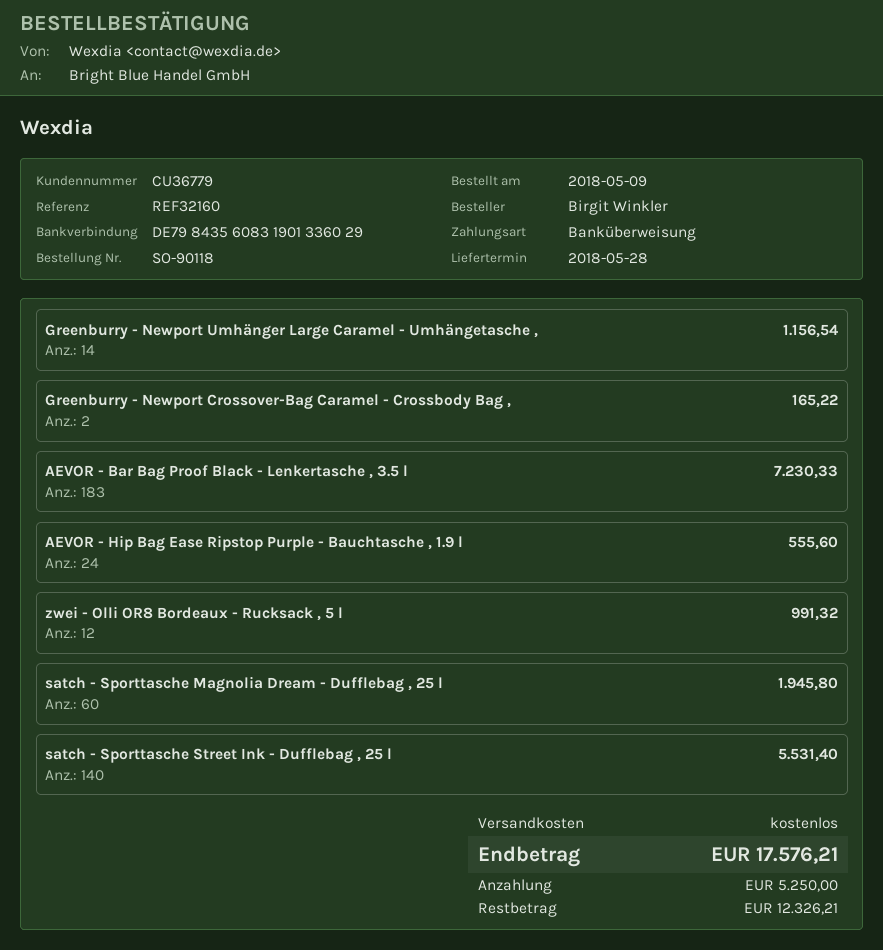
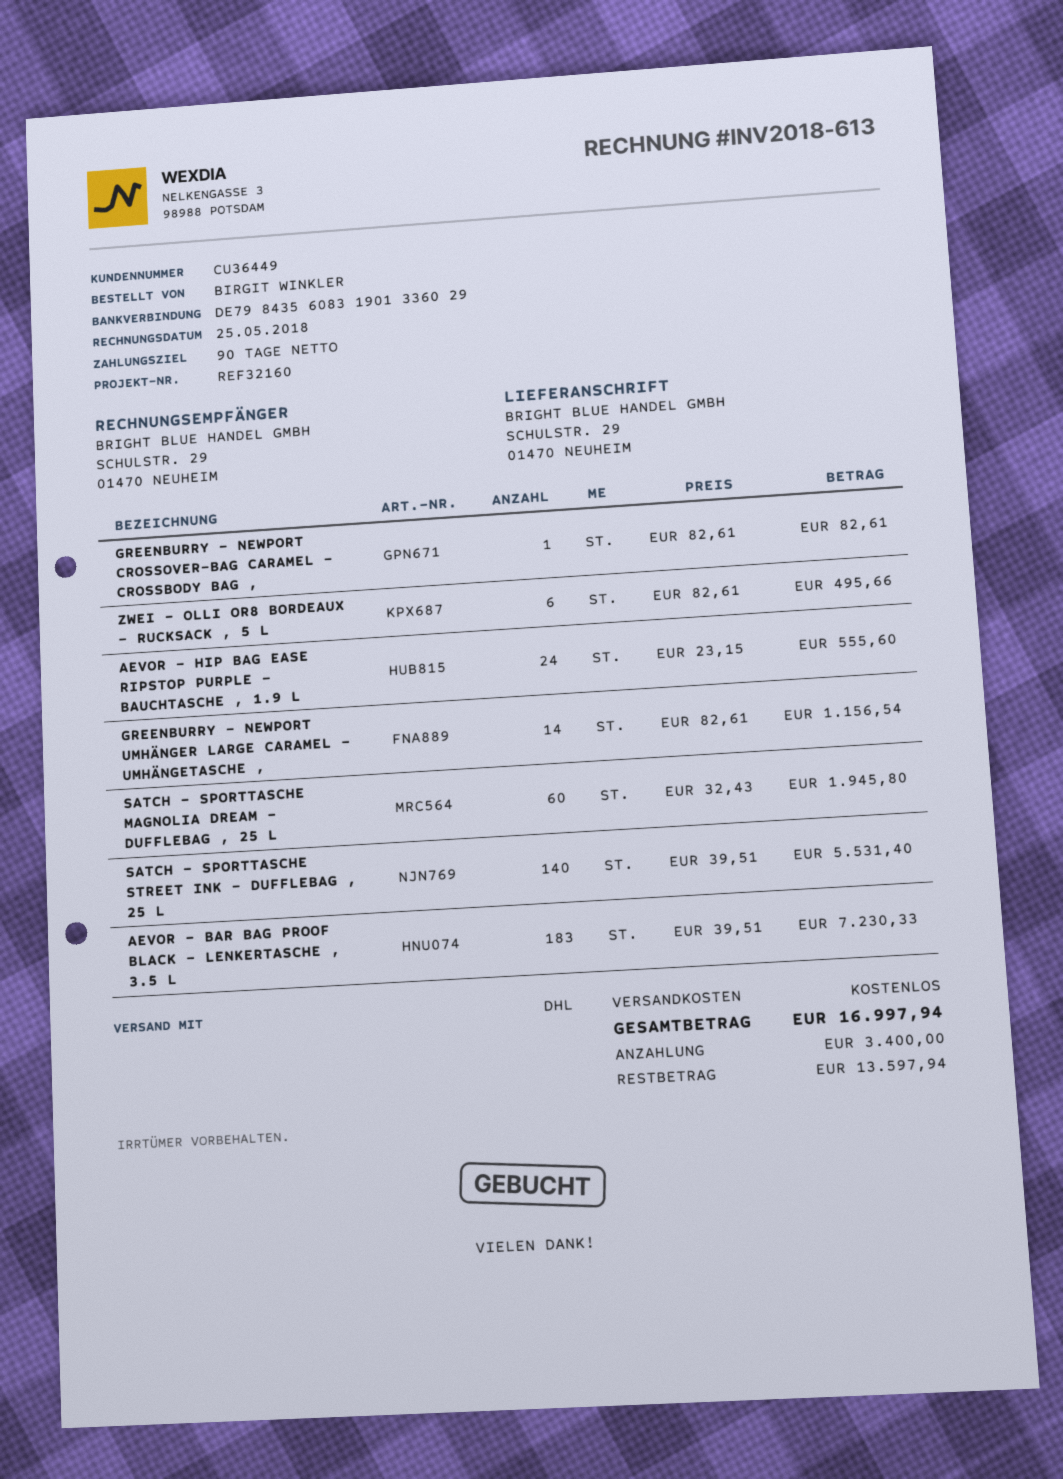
customer number: CU36779 -> CU36449
Greenburry - Newport Crossover-Bag Caramel - Crossbody Bag ,: 2 for 165.22 -> 1 for 82.61
zwei - Olli OR8 Bordeaux - Rucksack , 5 l: 12 for 991.32 -> 6 for 495.66
total: 17576.21 -> 16997.94
deposit: 5250.00 -> 3400.00
balance: 12326.21 -> 13597.94

